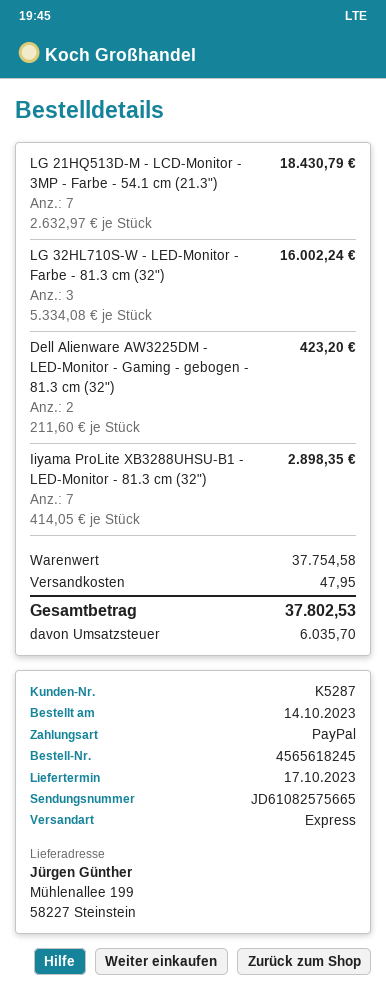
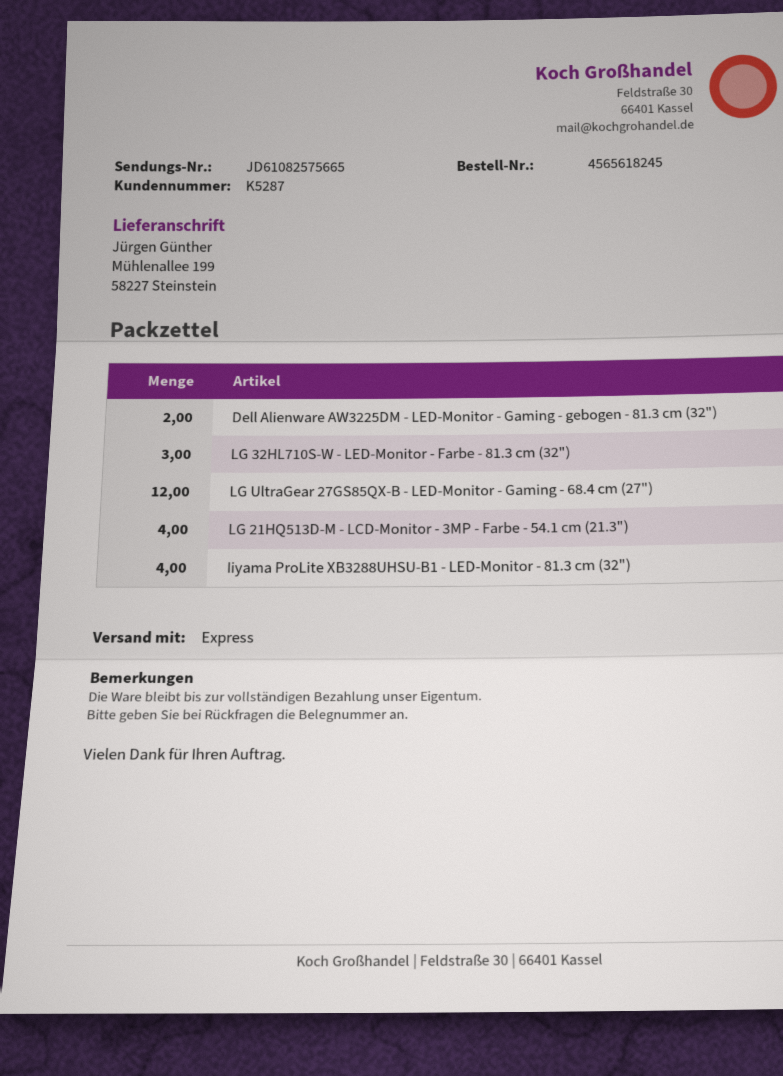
LG 21HQ513D-M - LCD-Monitor - 3MP - Farbe - 54.1 cm (21.3"): 7 -> 4
Iiyama ProLite XB3288UHSU-B1 - LED-Monitor - 81.3 cm (32"): 7 -> 4
LG UltraGear 27GS85QX-B - LED-Monitor - Gaming - 68.4 cm (27"): none -> 12

